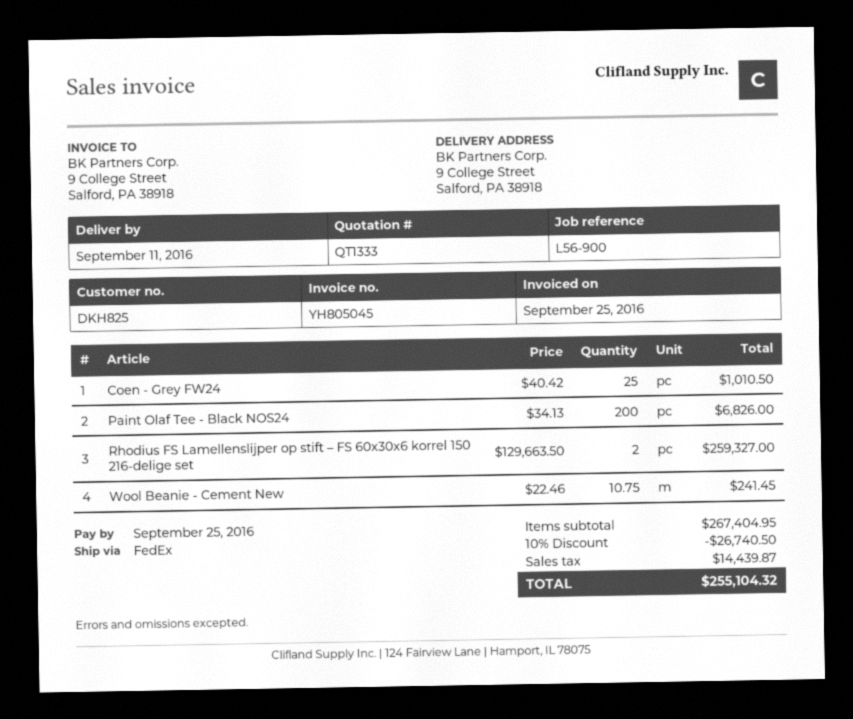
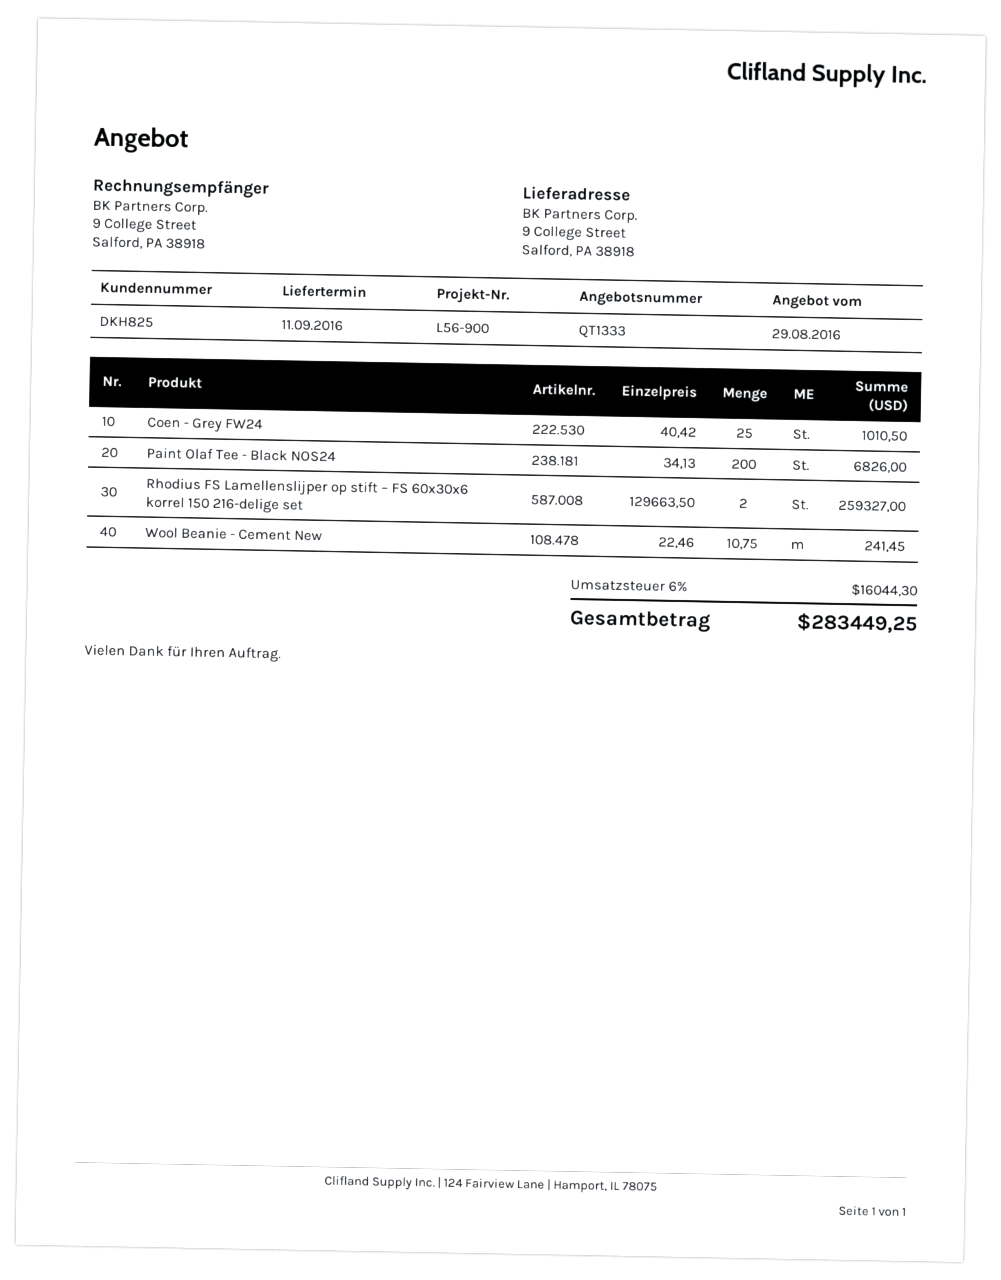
discount: 10% = 26740.50 -> none
tax: 14439.87 -> 16044.30
total: 255104.32 -> 283449.25

